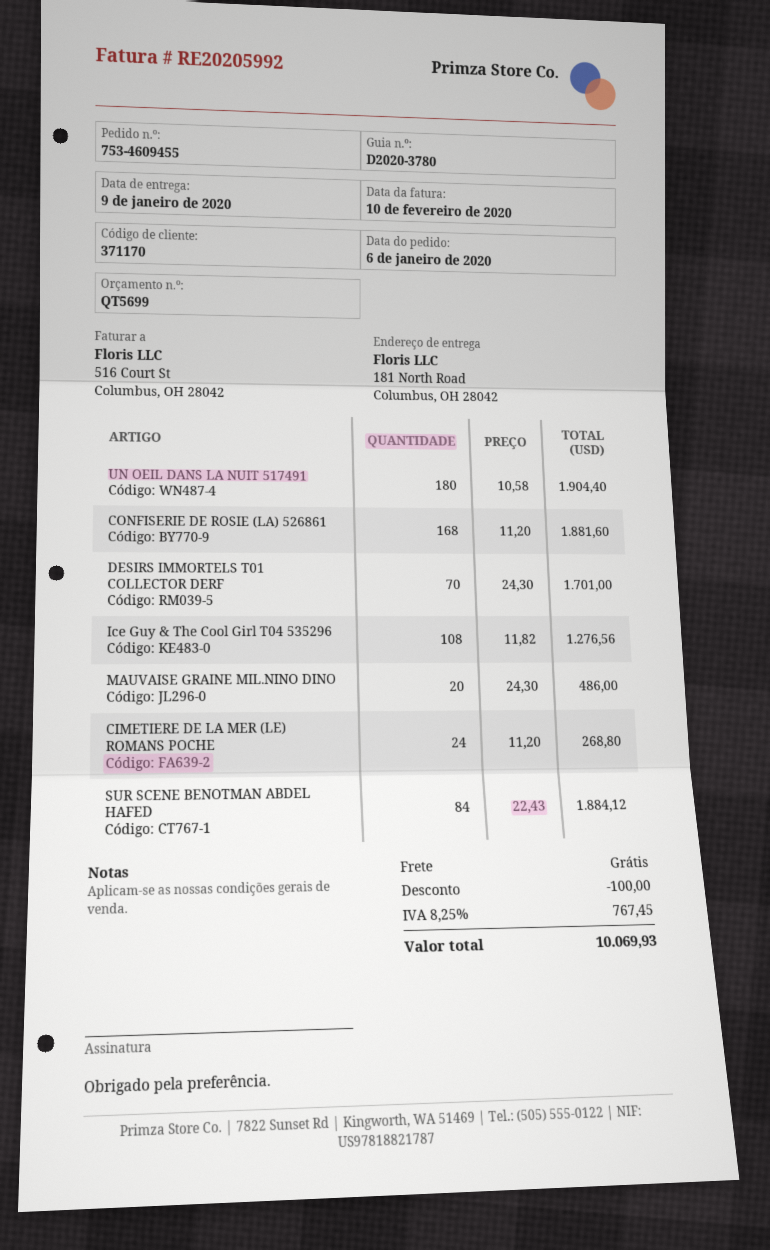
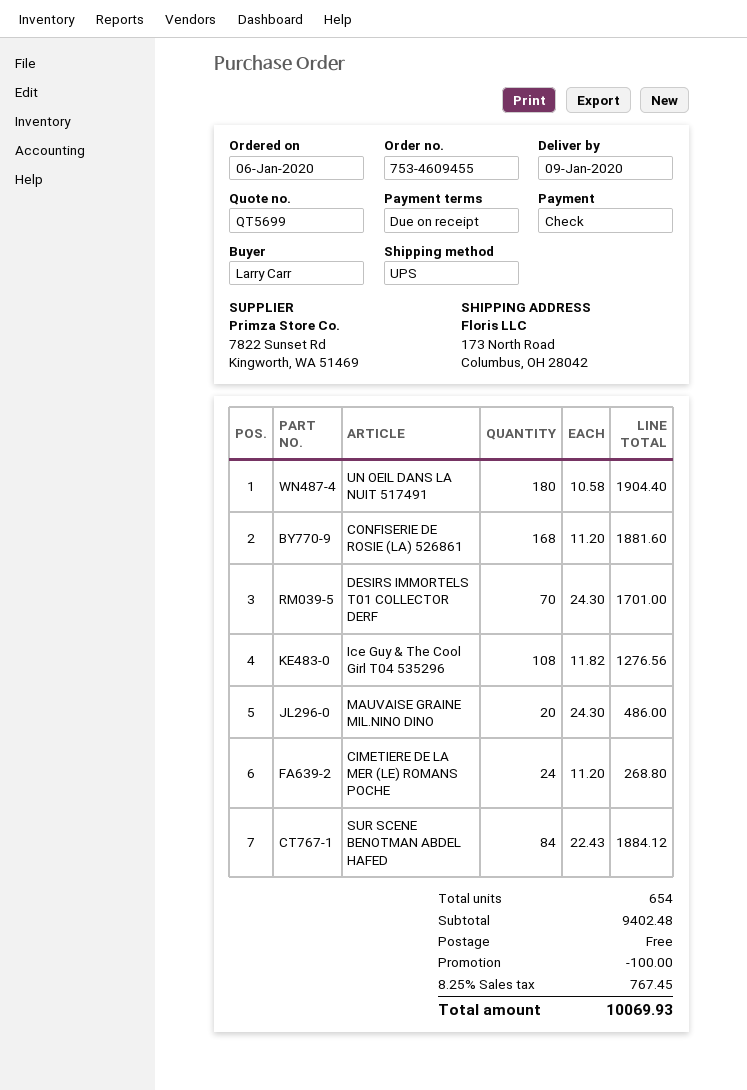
ship to: 181 North Road, Columbus, OH 28042 -> 173 North Road, Columbus, OH 28042

